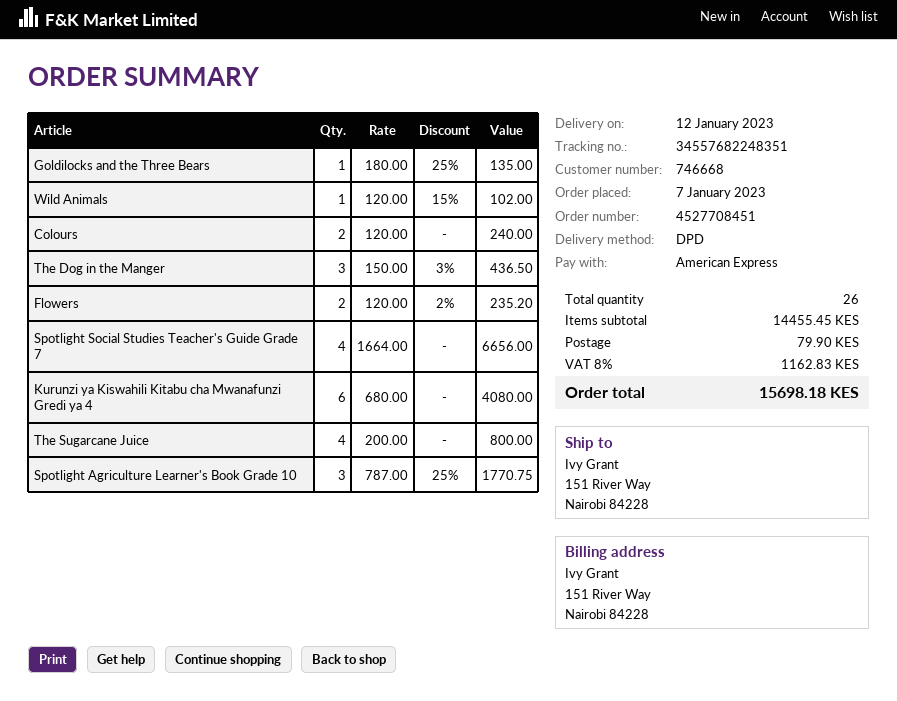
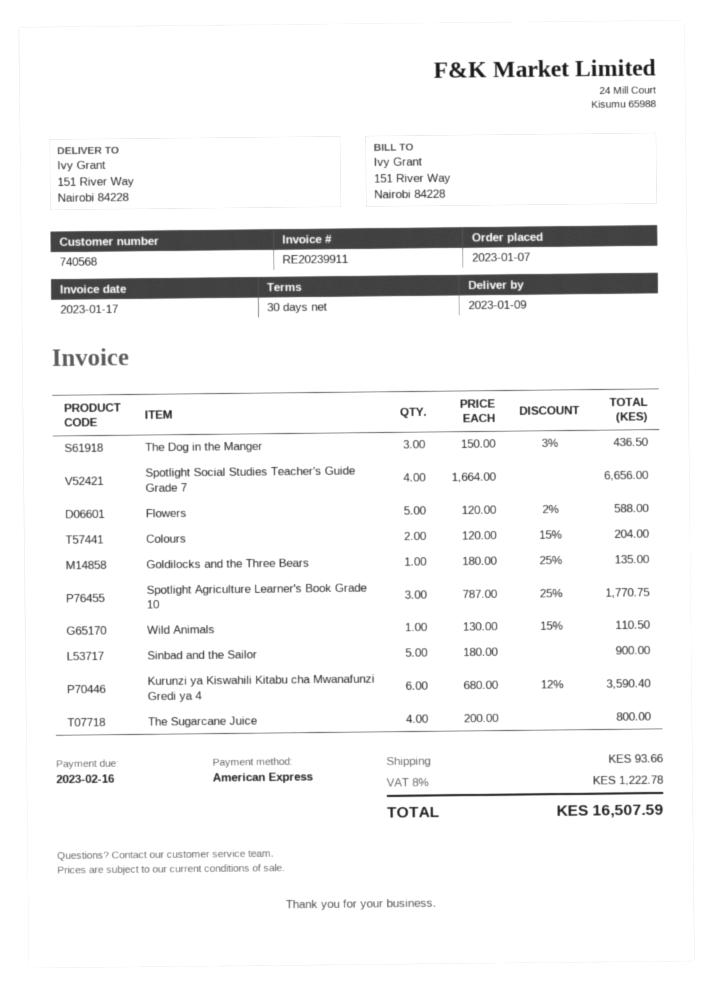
delivery date: 2023-01-12 -> 2023-01-09
customer number: 746668 -> 740568
Wild Animals: 1 x 120.00 - 15% = 102.00 -> 1 x 130.00 - 15% = 110.50
Colours: 2 x 120.00 = 240.00 -> 2 x 120.00 - 15% = 204.00
Flowers: 2 x 120.00 - 2% = 235.20 -> 5 x 120.00 - 2% = 588.00
Kurunzi ya Kiswahili Kitabu cha Mwanafunzi Gredi ya 4: 6 x 680.00 = 4080.00 -> 6 x 680.00 - 12% = 3590.40
Sinbad and the Sailor: none -> 5 x 180.00 = 900.00
shipping: 79.90 -> 93.66
tax: 8% = 1162.83 -> 8% = 1222.78
total: 15698.18 -> 16507.59

